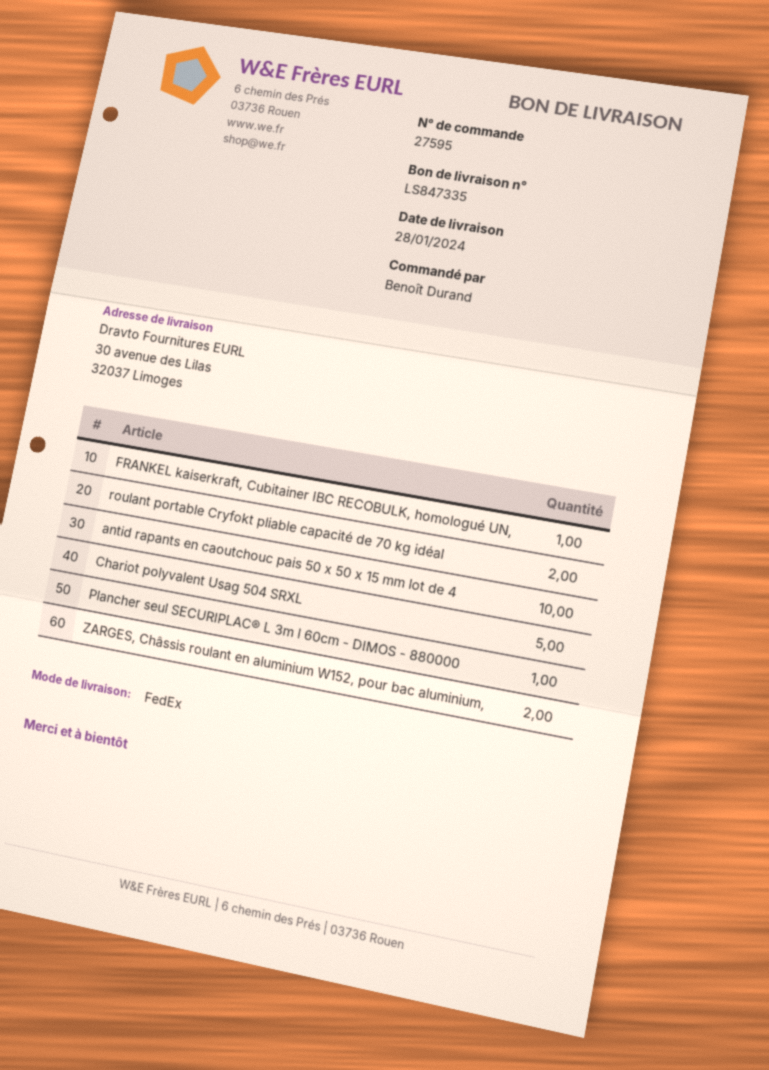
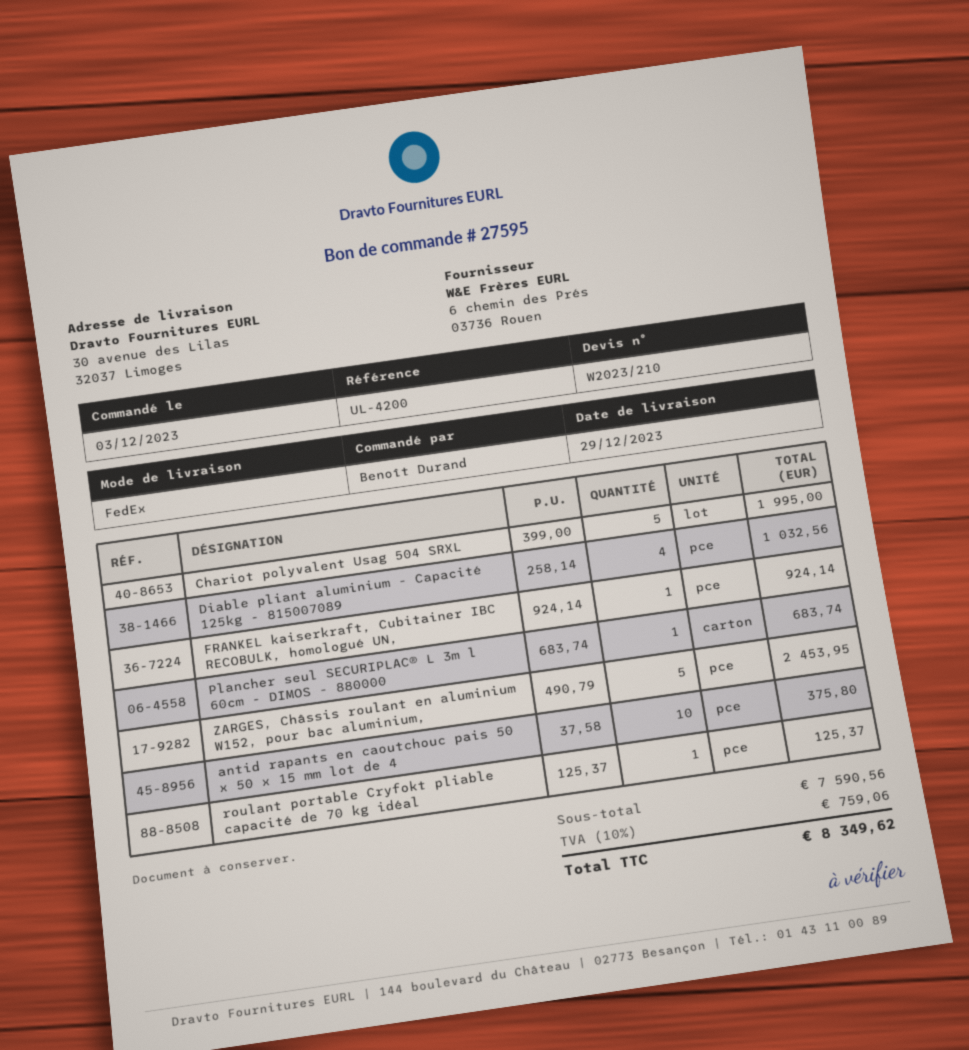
delivery date: 2024-01-28 -> 2023-12-29
roulant portable Cryfokt pliable capacité de 70 kg idéal: 2 -> 1
ZARGES, Châssis roulant en aluminium W152, pour bac aluminium,: 2 -> 5
Diable pliant aluminium - Capacité 125kg - 815007089: none -> 4

